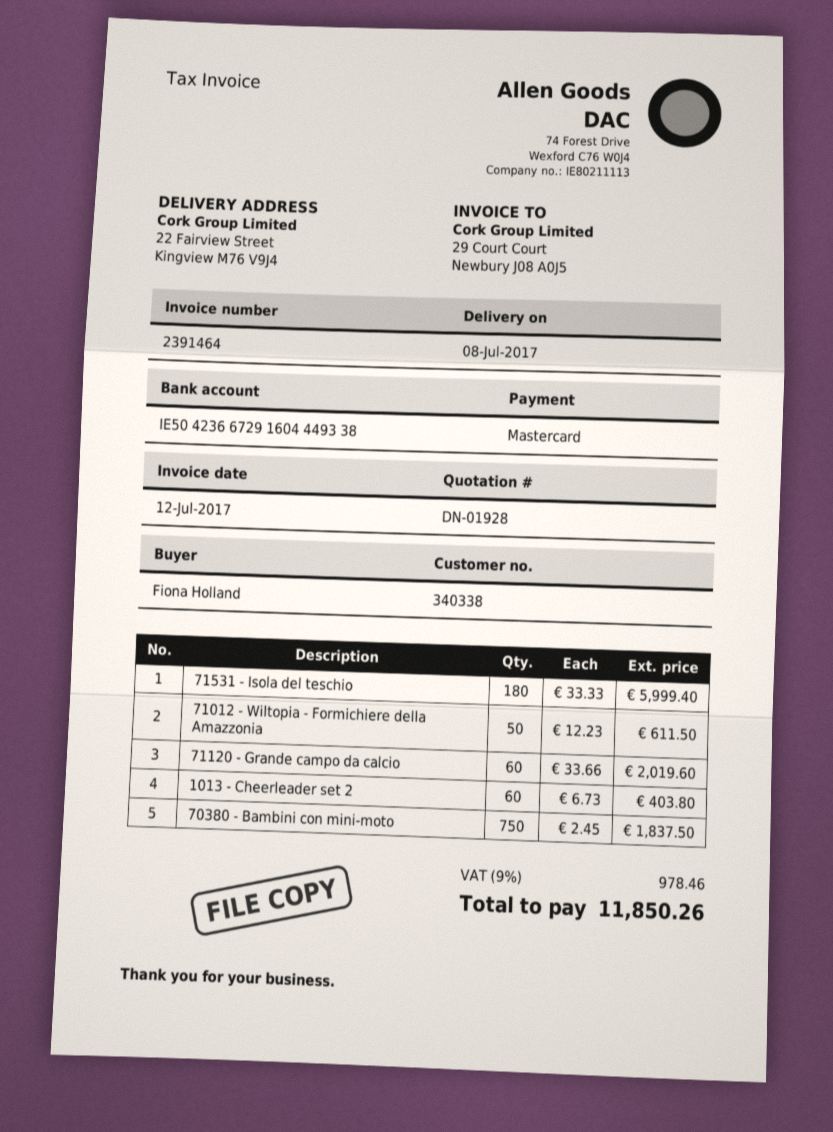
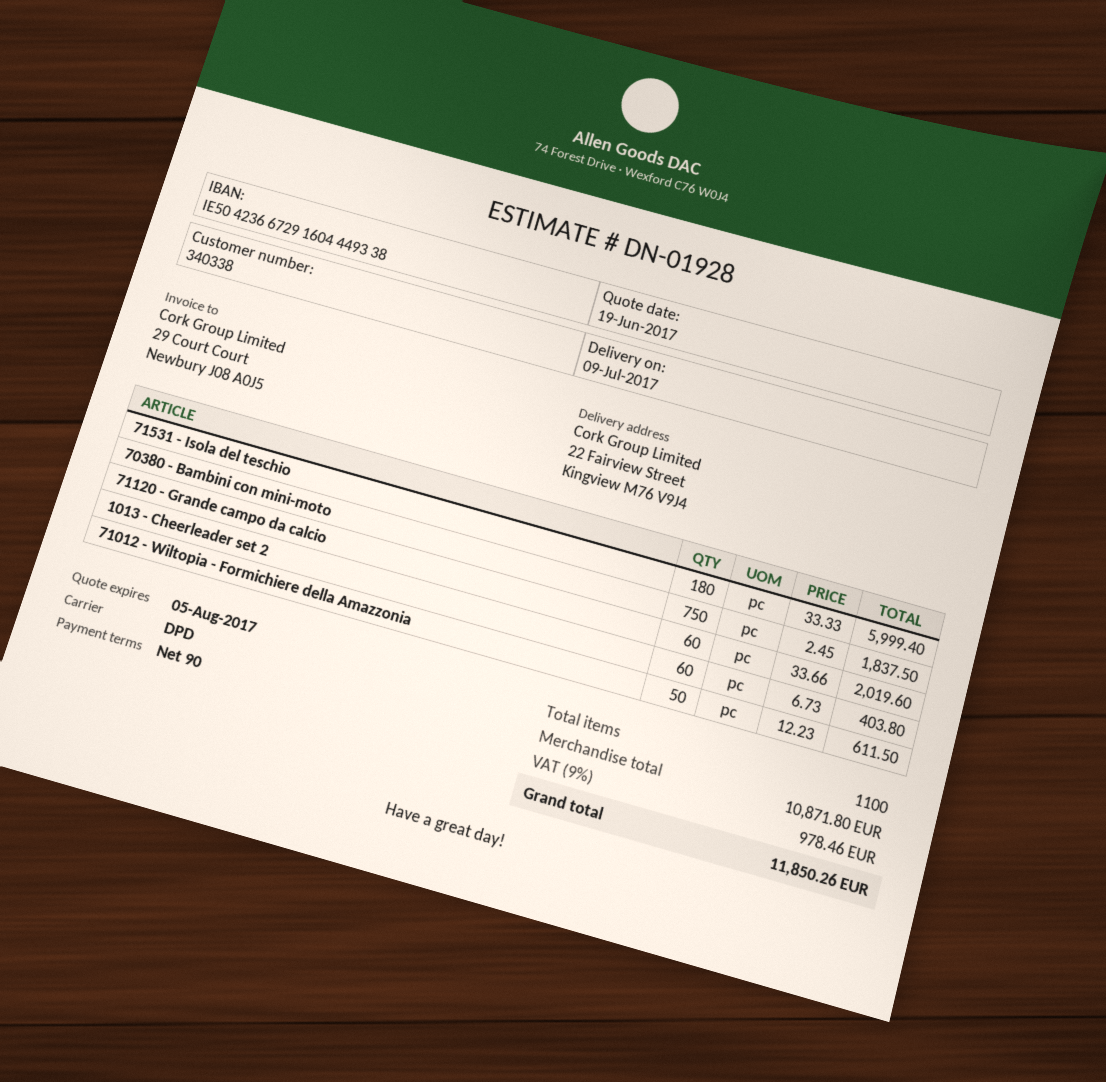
delivery date: 2017-07-08 -> 2017-07-09

